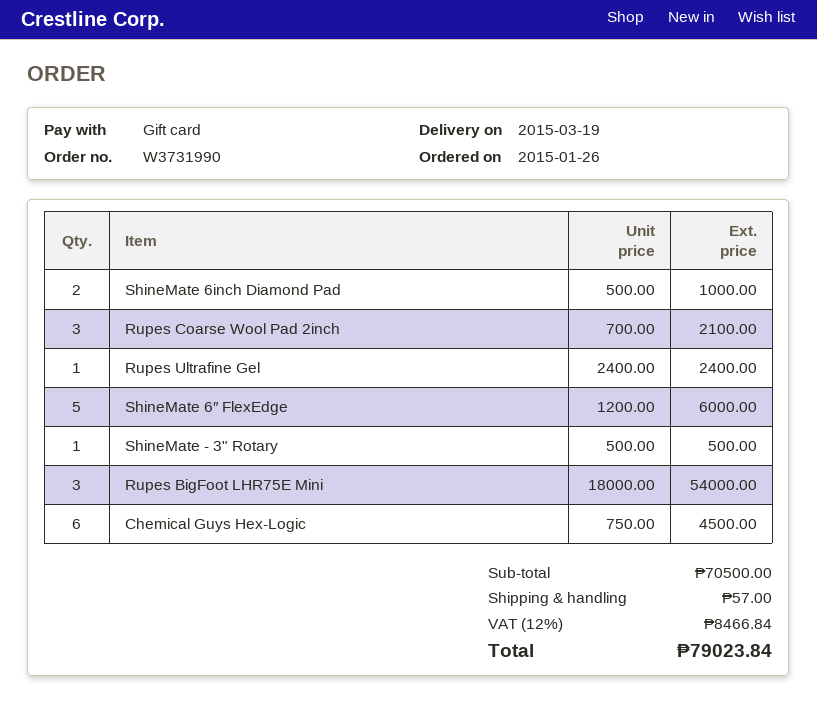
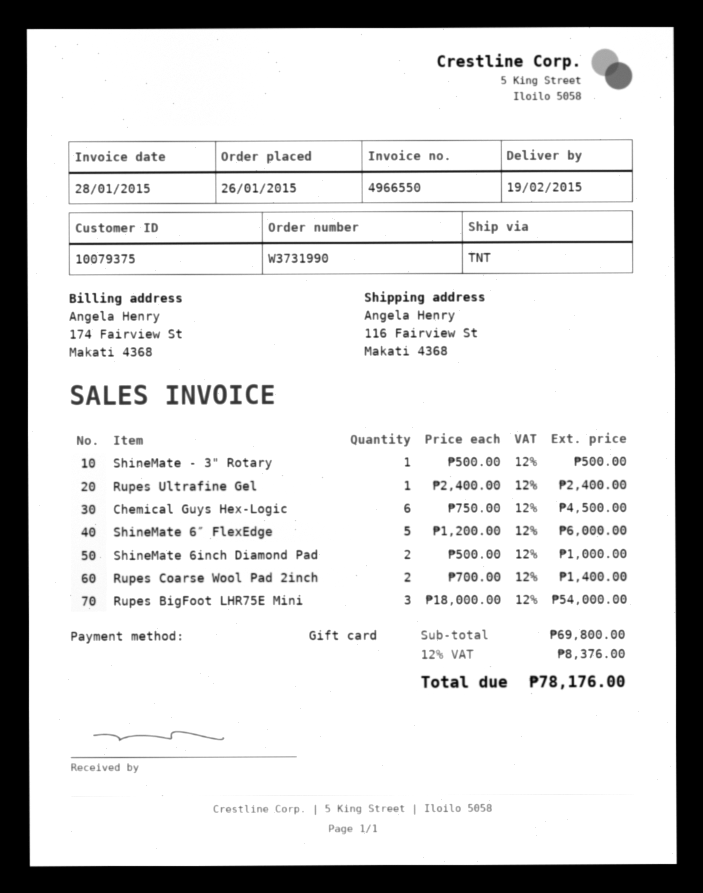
delivery date: 2015-03-19 -> 2015-02-19
Rupes Coarse Wool Pad 2inch: 3 x 700.00 = 2100.00 -> 2 x 700.00 = 1400.00
subtotal: 70500.00 -> 69800.00
shipping: 57.00 -> none
tax: 12% = 8466.84 -> 12% = 8376.00
total: 79023.84 -> 78176.00

